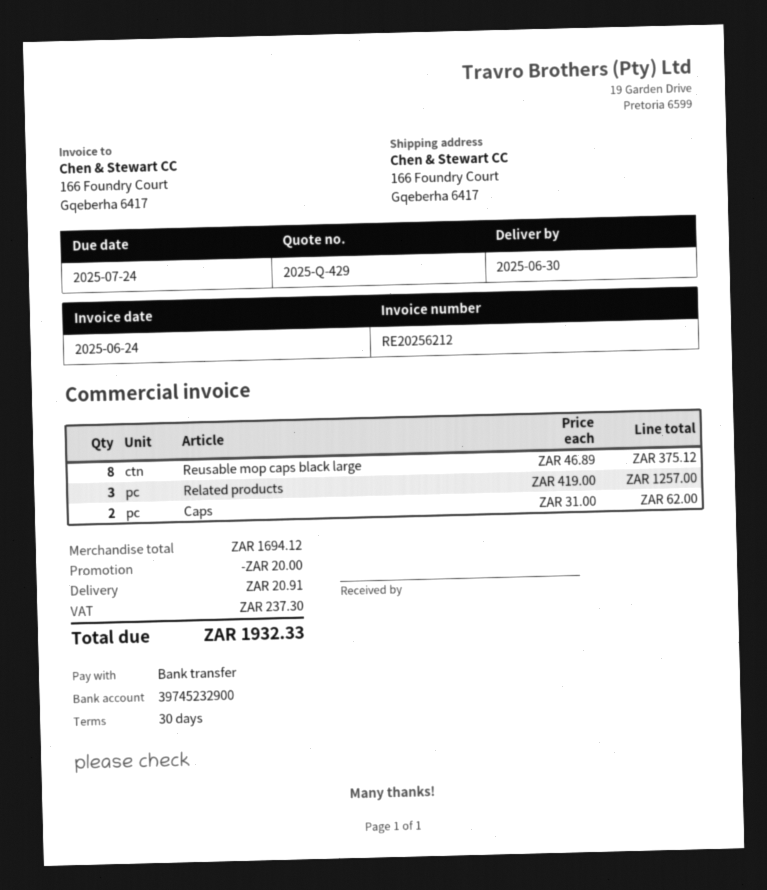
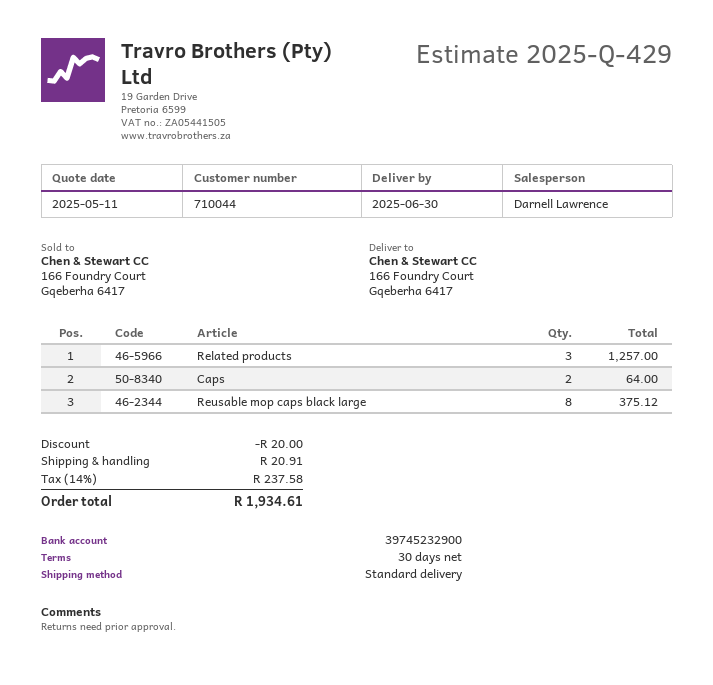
Caps: 2 for 62.00 -> 2 for 64.00
tax: 237.30 -> 237.58
total: 1932.33 -> 1934.61

